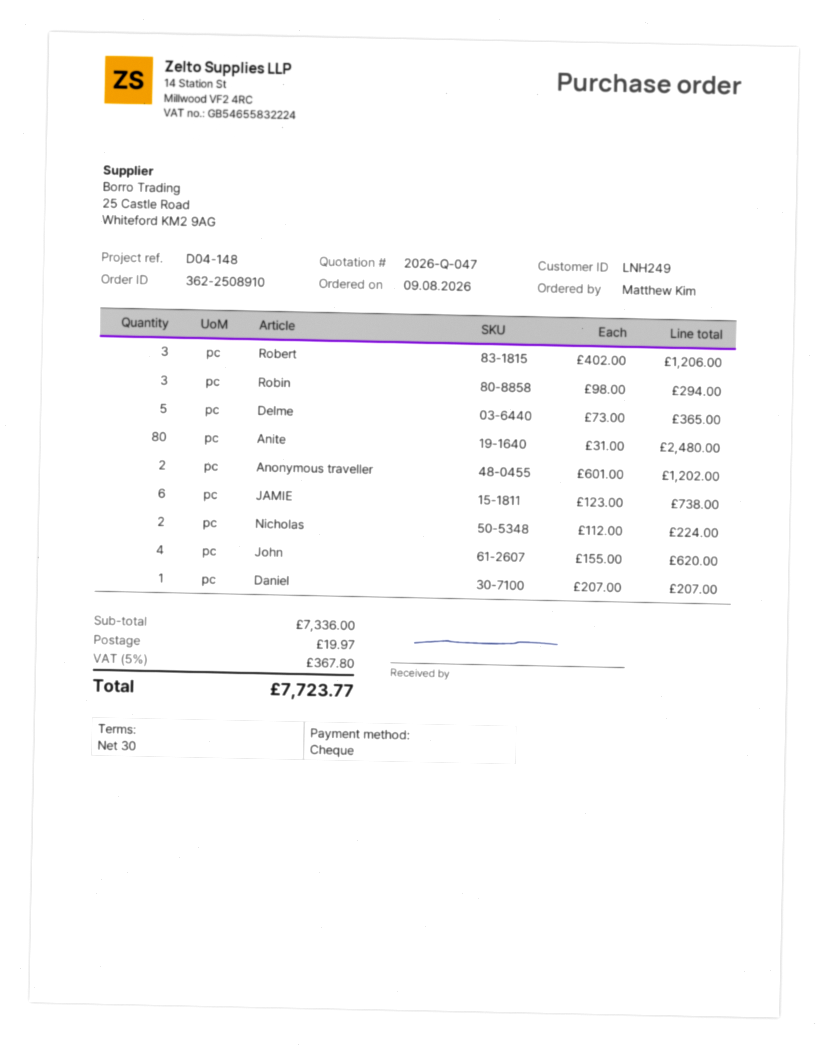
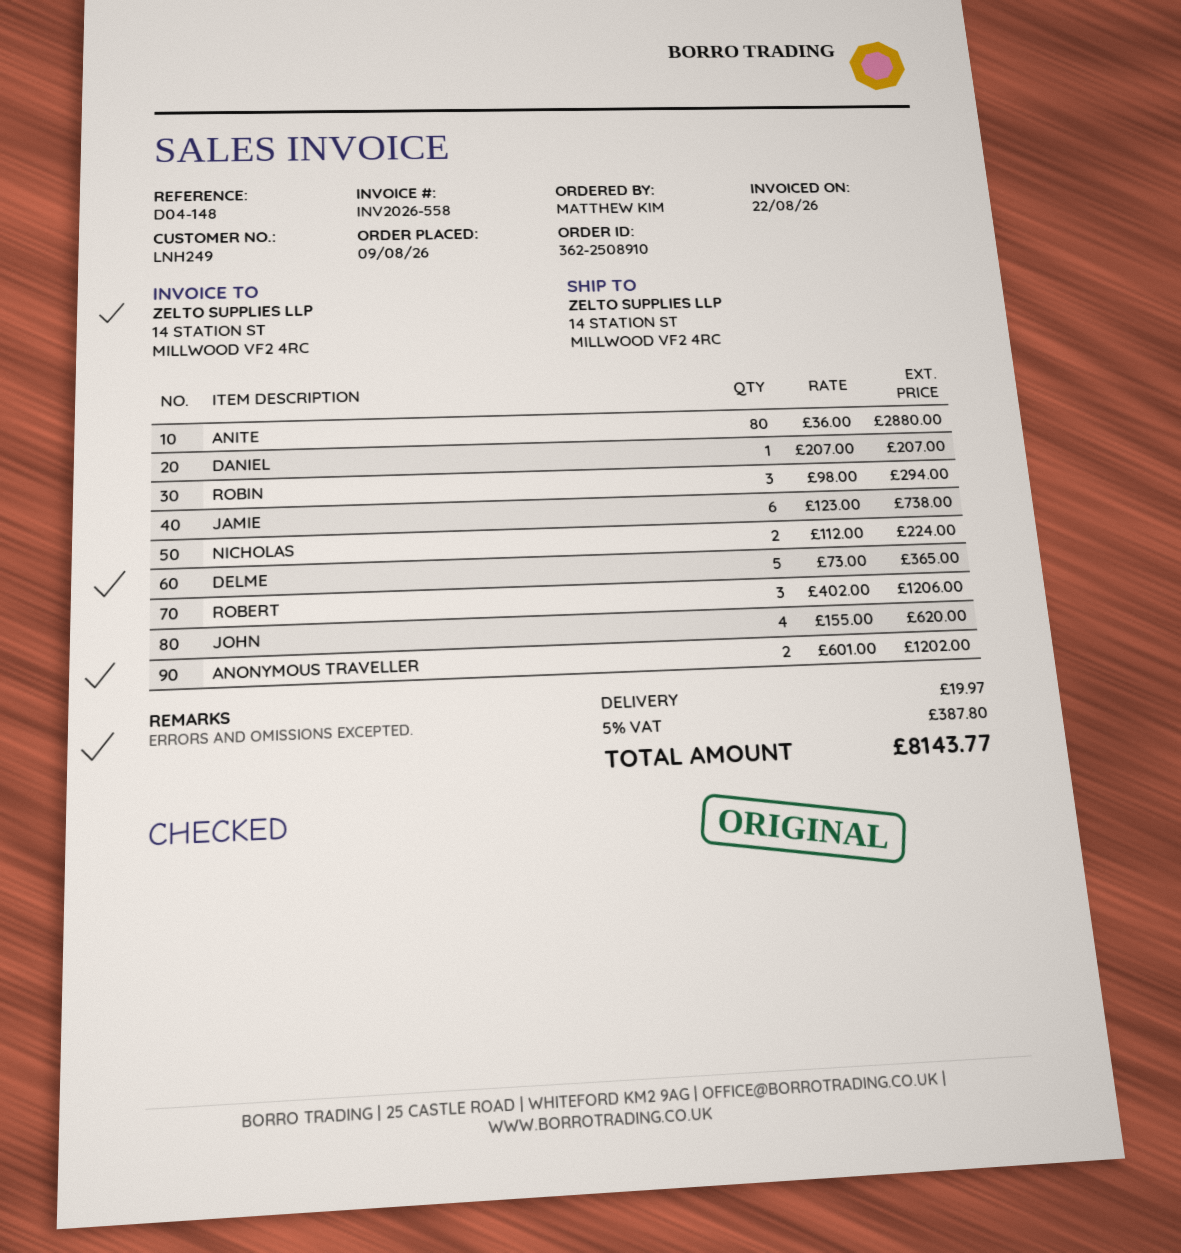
Anite: 80 x 31.00 = 2480.00 -> 80 x 36.00 = 2880.00
tax: 5% = 367.80 -> 5% = 387.80
total: 7723.77 -> 8143.77

